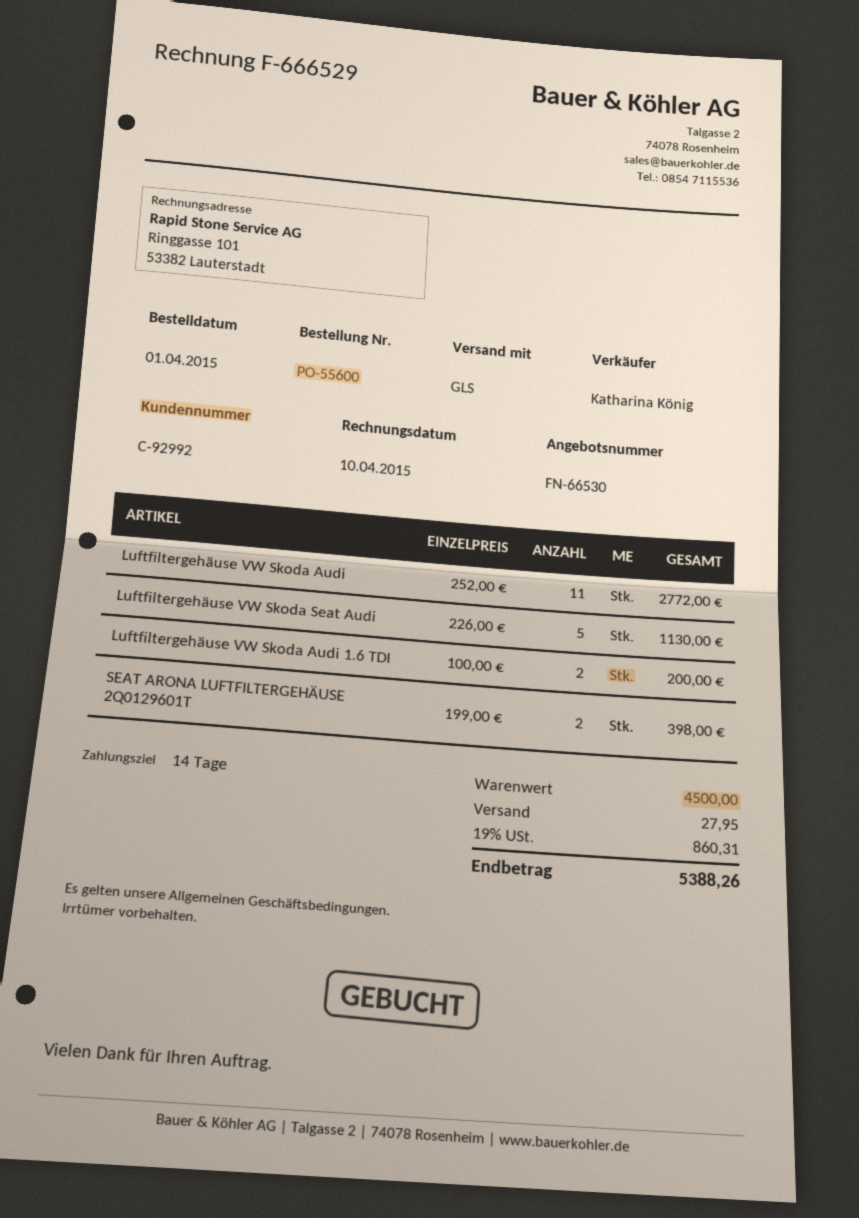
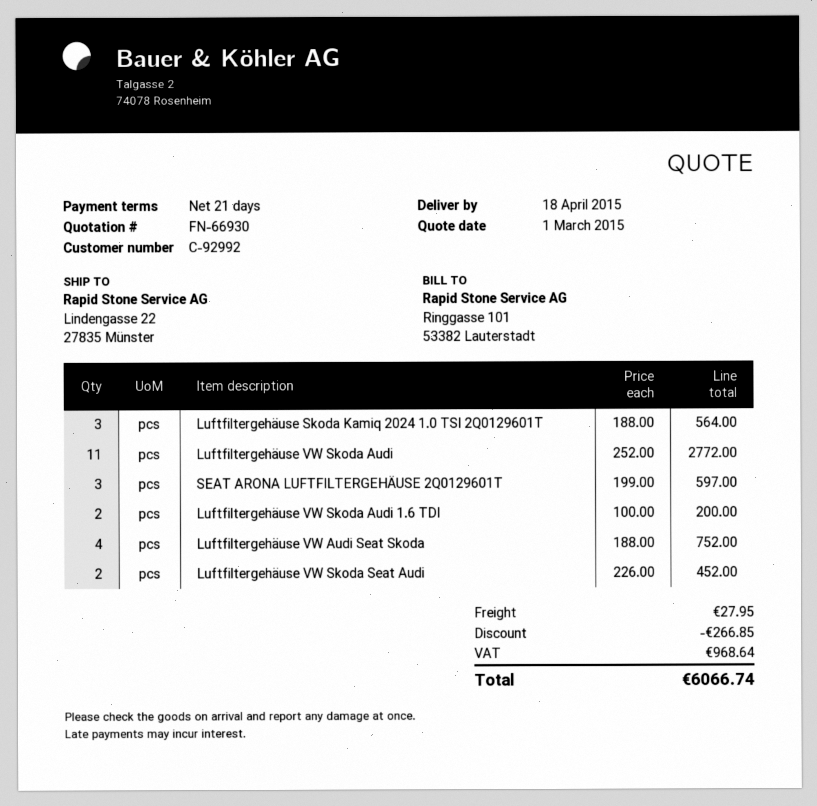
quote number: FN-66530 -> FN-66930
payment terms: 14 days -> 21 days
Luftfiltergehäuse VW Skoda Seat Audi: 5 x 226.00 = 1130.00 -> 2 x 226.00 = 452.00
SEAT ARONA LUFTFILTERGEHÄUSE 2Q0129601T: 2 x 199.00 = 398.00 -> 3 x 199.00 = 597.00
Luftfiltergehäuse Skoda Kamiq 2024 1.0 TSI 2Q0129601T: none -> 3 x 188.00 = 564.00
Luftfiltergehäuse VW Audi Seat Skoda: none -> 4 x 188.00 = 752.00
discount: none -> 266.85
tax: 860.31 -> 968.64
total: 5388.26 -> 6066.74

